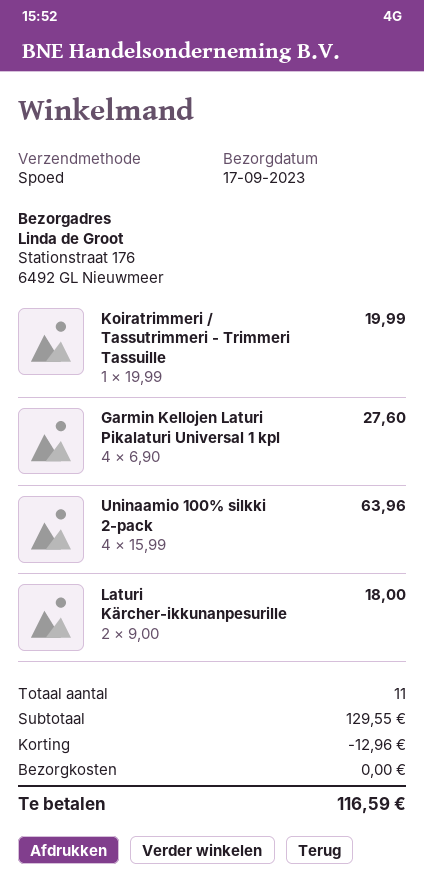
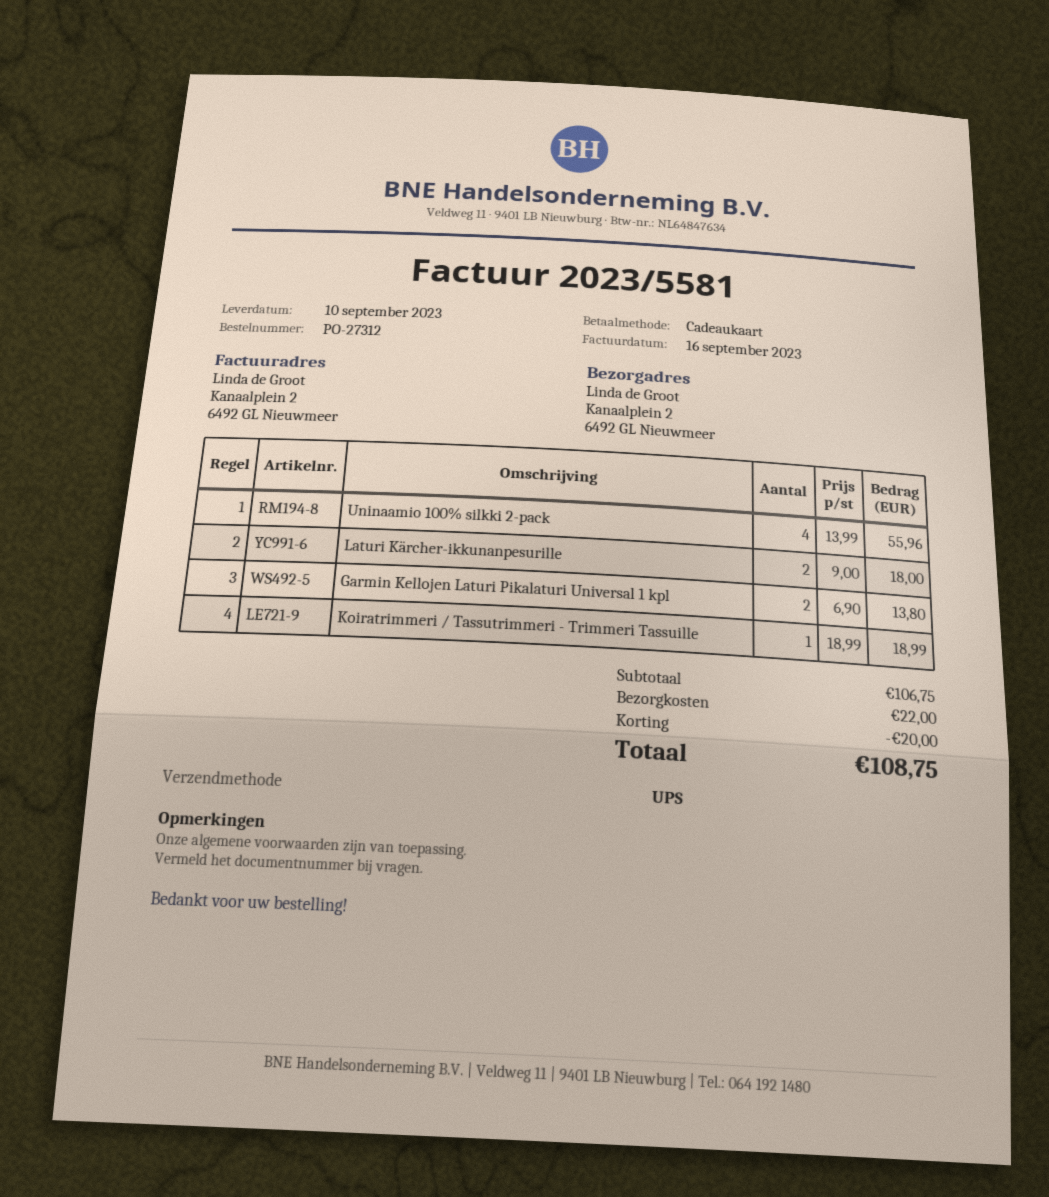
delivery date: 2023-09-17 -> 2023-09-10
shipping method: express -> UPS
ship to: Stationstraat 176, 6492 GL Nieuwmeer -> Kanaalplein 2, 6492 GL Nieuwmeer
Koiratrimmeri / Tassutrimmeri - Trimmeri Tassuille: 1 x 19.99 = 19.99 -> 1 x 18.99 = 18.99
Garmin Kellojen Laturi Pikalaturi Universal 1 kpl: 4 x 6.90 = 27.60 -> 2 x 6.90 = 13.80
Uninaamio 100% silkki 2-pack: 4 x 15.99 = 63.96 -> 4 x 13.99 = 55.96
subtotal: 129.55 -> 106.75
discount: 12.96 -> 20.00
shipping: 0.00 -> 22.00
total: 116.59 -> 108.75

